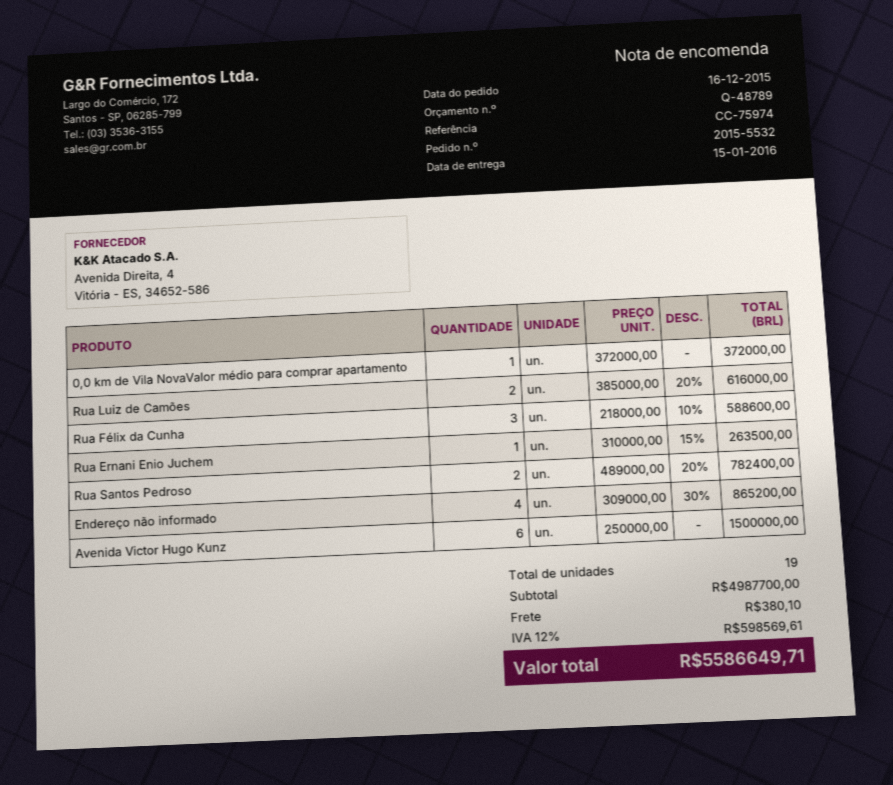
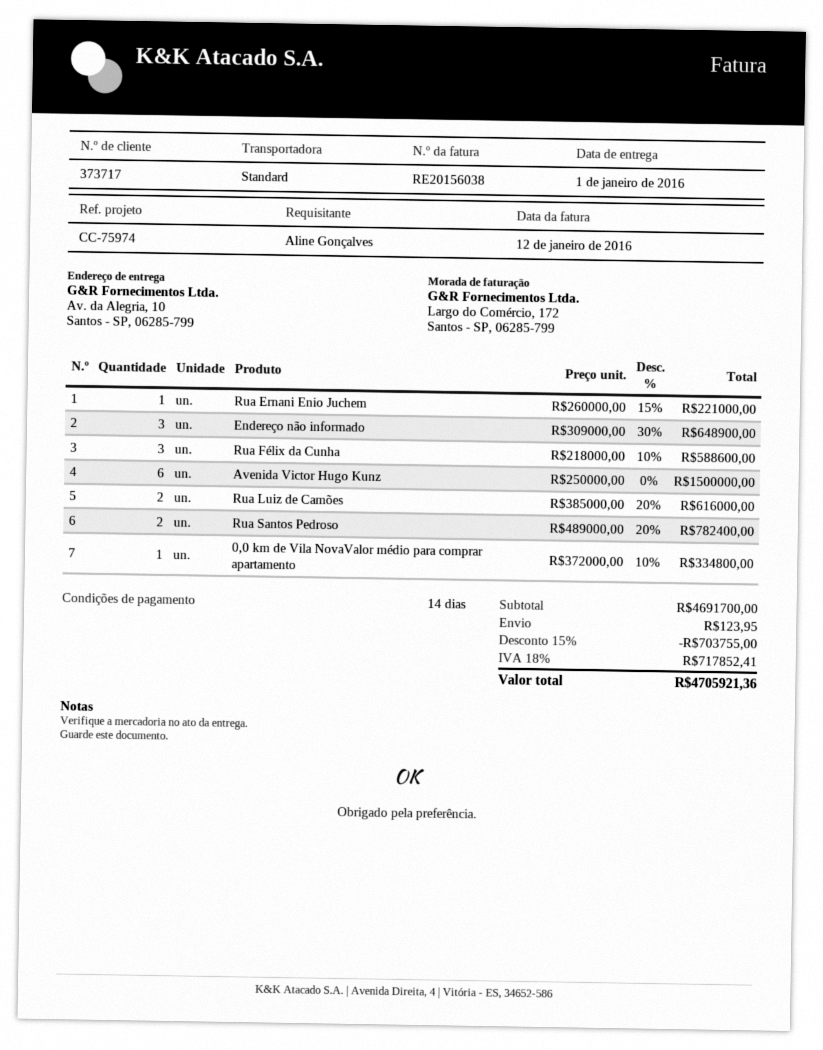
delivery date: 2016-01-15 -> 2016-01-01
0,0 km de Vila NovaValor médio para comprar apartamento: 1 x 372000.00 = 372000.00 -> 1 x 372000.00 - 10% = 334800.00
Rua Ernani Enio Juchem: 1 x 310000.00 - 15% = 263500.00 -> 1 x 260000.00 - 15% = 221000.00
Endereço não informado: 4 x 309000.00 - 30% = 865200.00 -> 3 x 309000.00 - 30% = 648900.00
subtotal: 4987700.00 -> 4691700.00
discount: none -> 15% = 703755.00
shipping: 380.10 -> 123.95
tax: 12% = 598569.61 -> 18% = 717852.41
total: 5586649.71 -> 4705921.36

